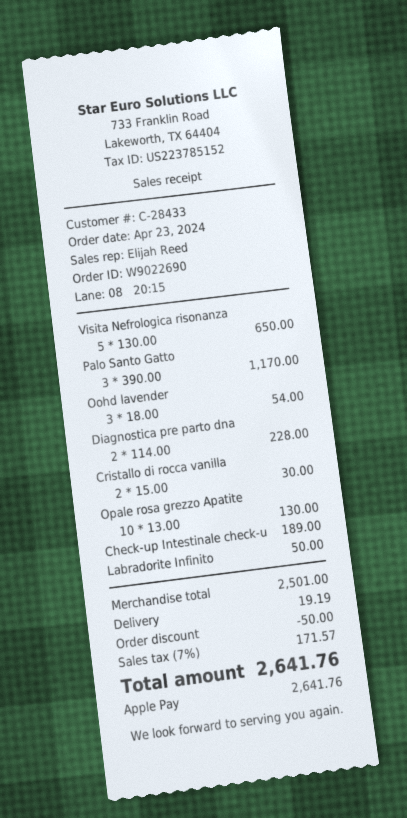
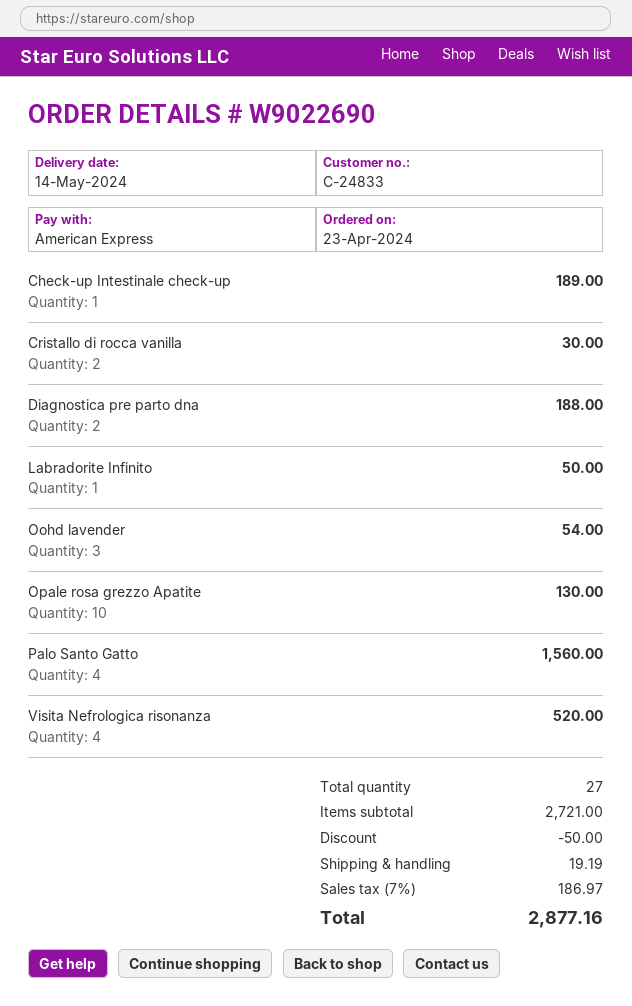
customer number: C-28433 -> C-24833
payment method: Apple Pay -> American Express
Visita Nefrologica risonanza: 5 for 650.00 -> 4 for 520.00
Palo Santo Gatto: 3 for 1170.00 -> 4 for 1560.00
Diagnostica pre parto dna: 2 for 228.00 -> 2 for 188.00
subtotal: 2501.00 -> 2721.00
tax: 7% = 171.57 -> 7% = 186.97
total: 2641.76 -> 2877.16

